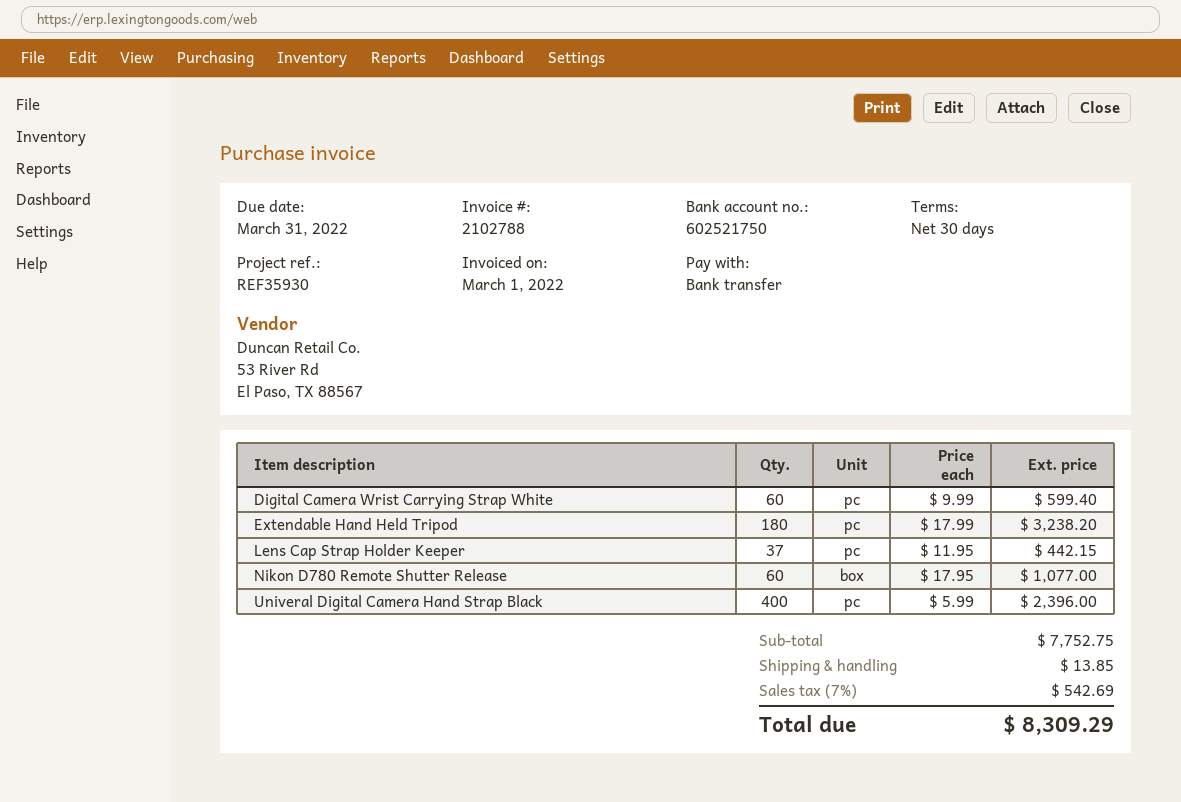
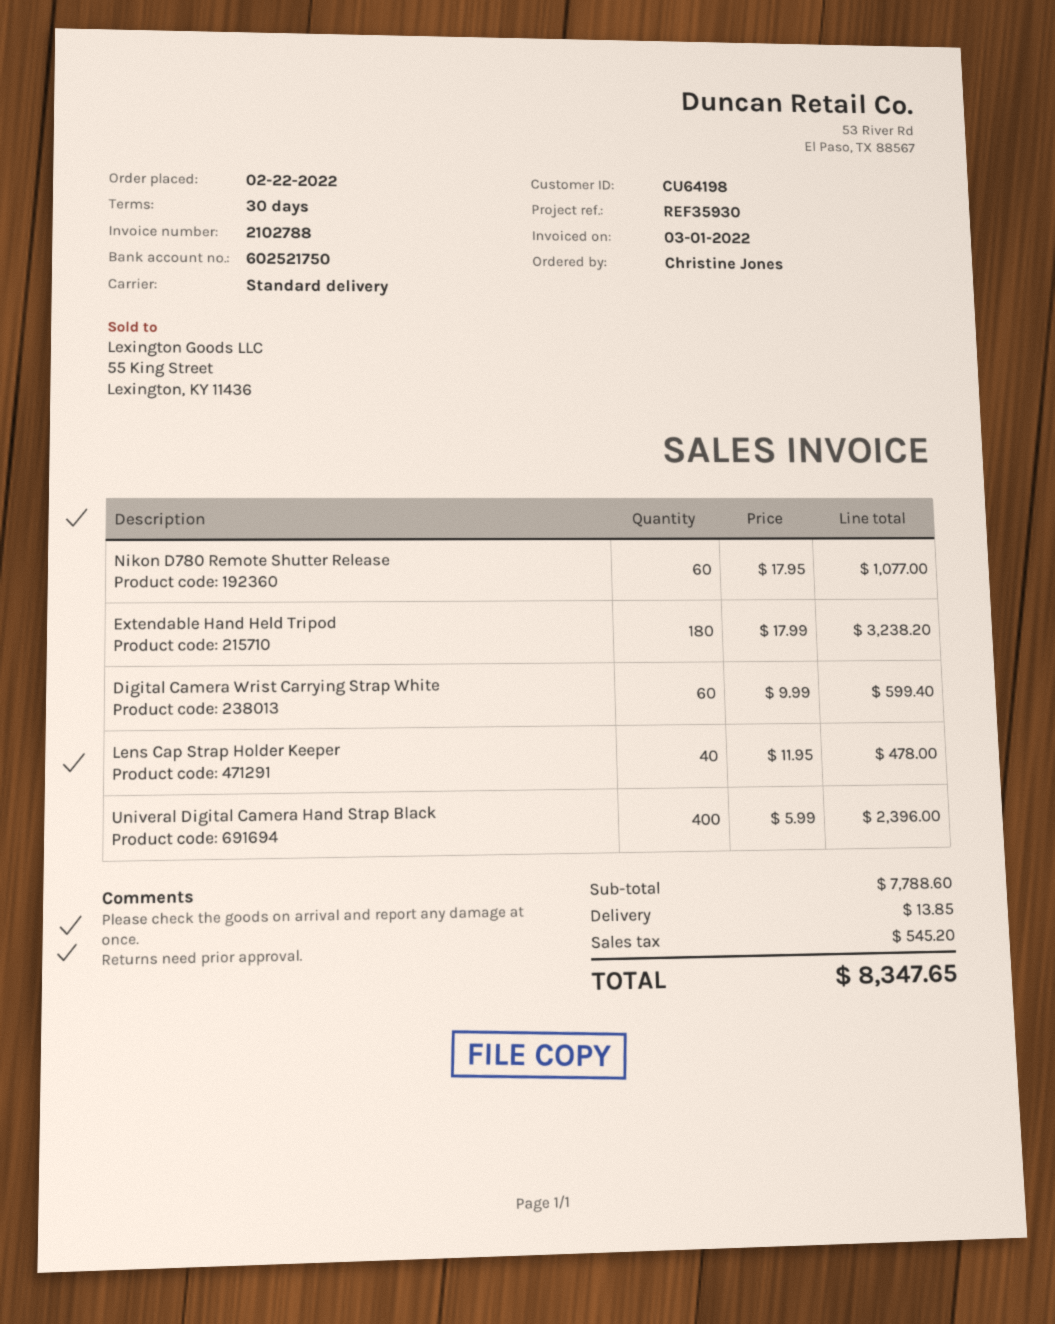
Lens Cap Strap Holder Keeper: 37 x 11.95 = 442.15 -> 40 x 11.95 = 478.00
subtotal: 7752.75 -> 7788.60
tax: 542.69 -> 545.20
total: 8309.29 -> 8347.65

